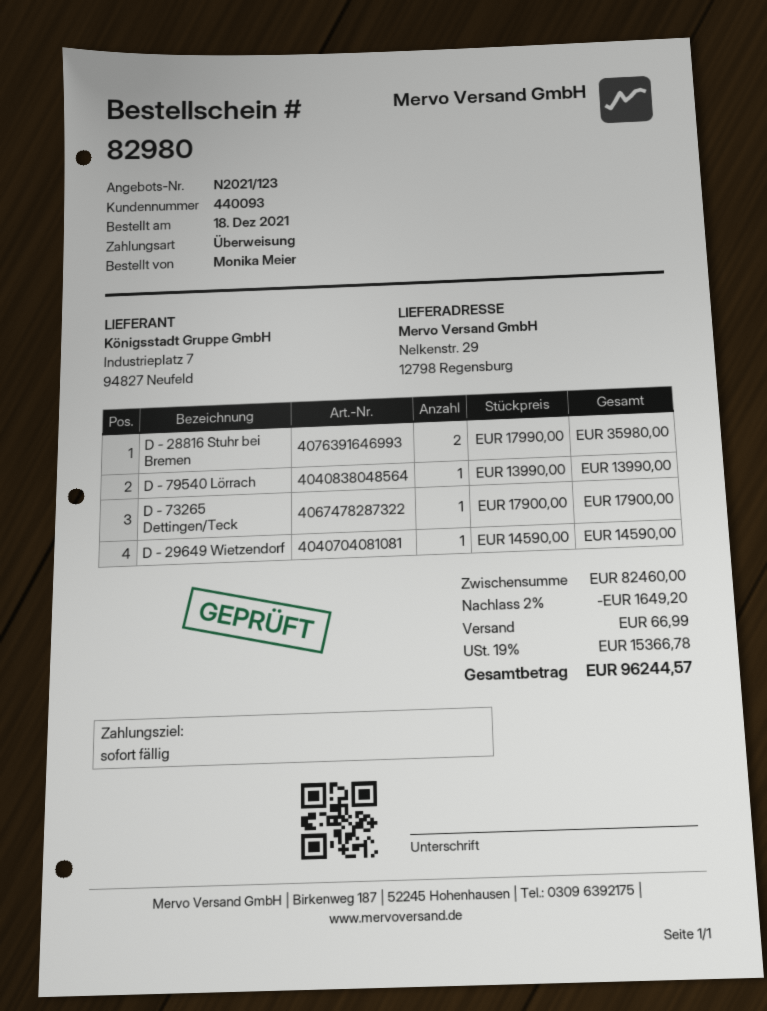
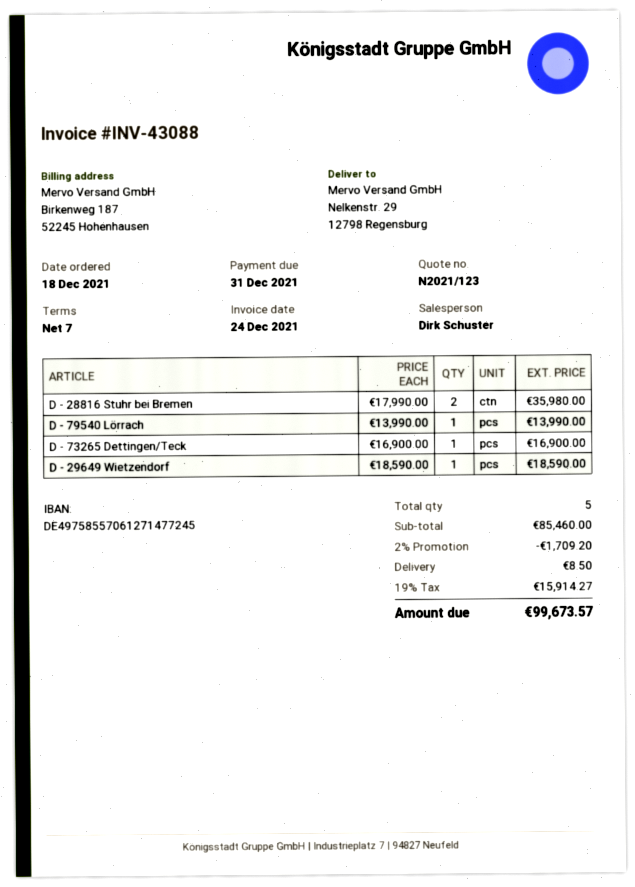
payment terms: on receipt -> 7 days
D - 73265 Dettingen/Teck: 1 x 17900.00 = 17900.00 -> 1 x 16900.00 = 16900.00
D - 29649 Wietzendorf: 1 x 14590.00 = 14590.00 -> 1 x 18590.00 = 18590.00
subtotal: 82460.00 -> 85460.00
discount: 2% = 1649.20 -> 2% = 1709.20
shipping: 66.99 -> 8.50
tax: 19% = 15366.78 -> 19% = 15914.27
total: 96244.57 -> 99673.57

